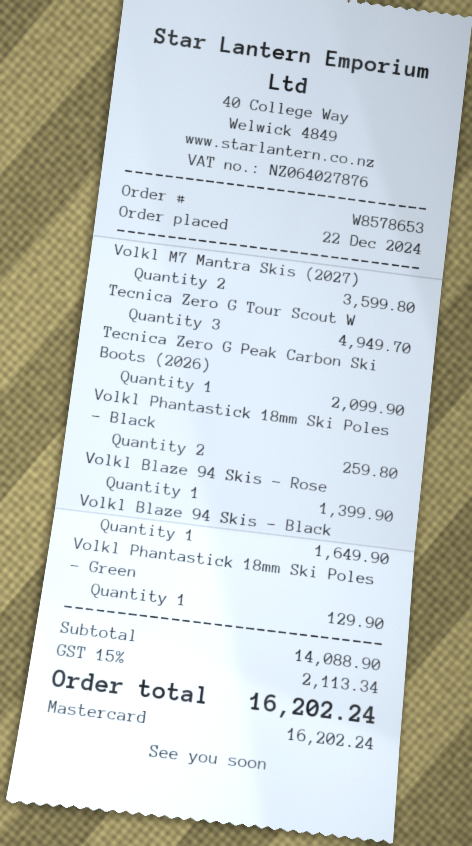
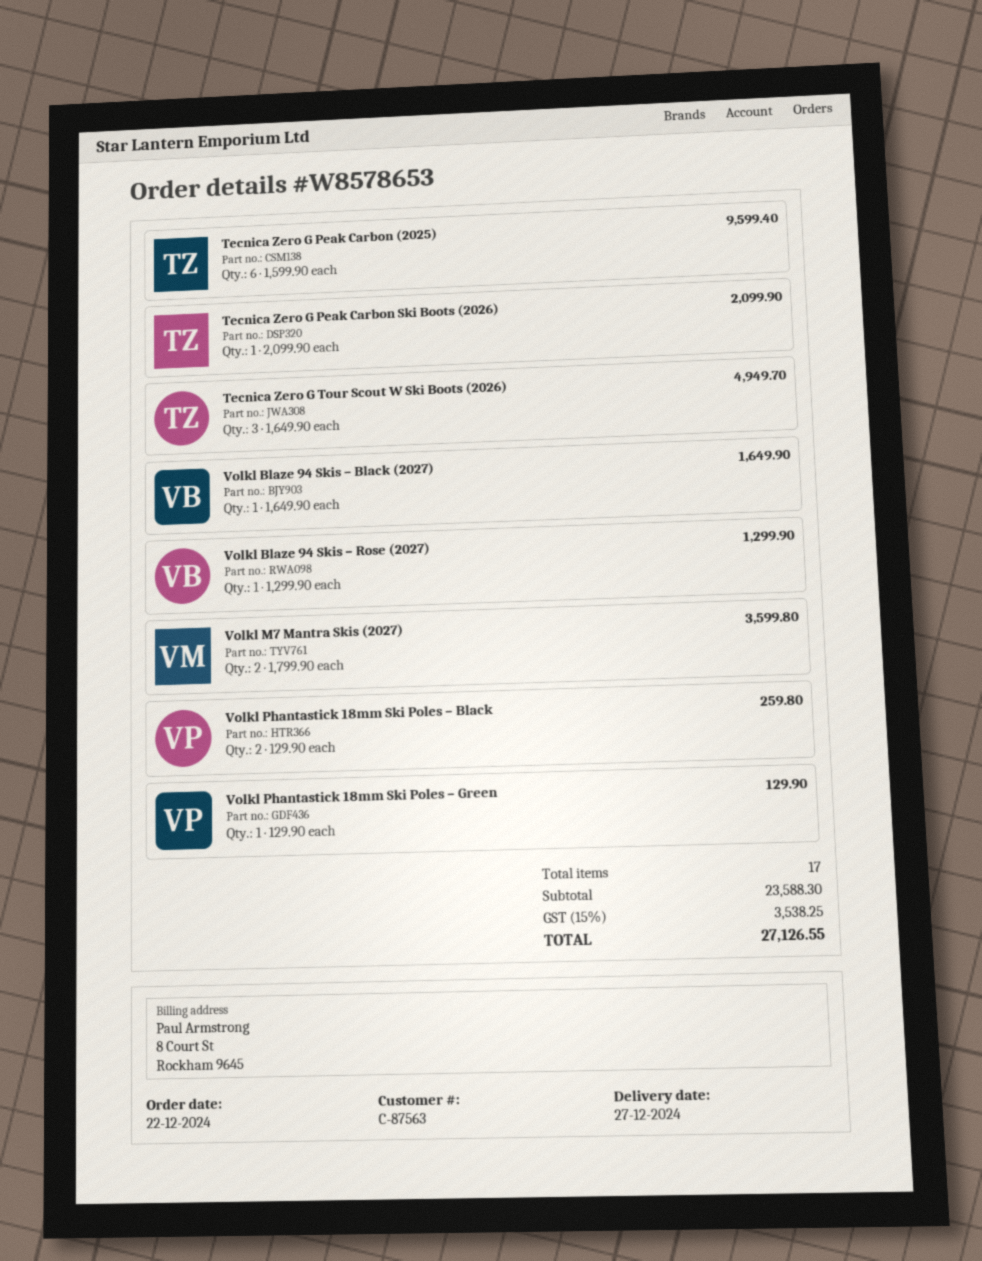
Volkl Blaze 94 Skis – Rose: 1 for 1399.90 -> 1 for 1299.90
Tecnica Zero G Peak Carbon (2025): none -> 6 for 9599.40
subtotal: 14088.90 -> 23588.30
tax: 15% = 2113.34 -> 15% = 3538.25
total: 16202.24 -> 27126.55

